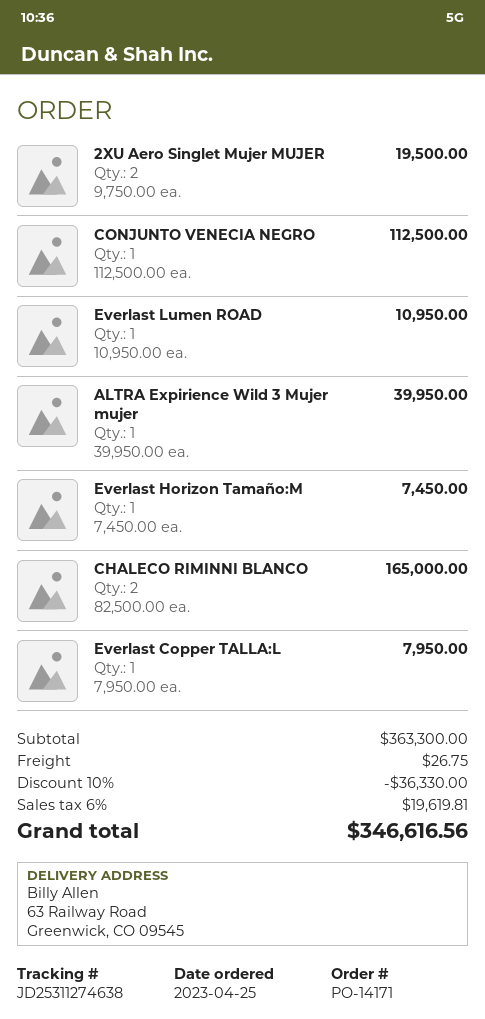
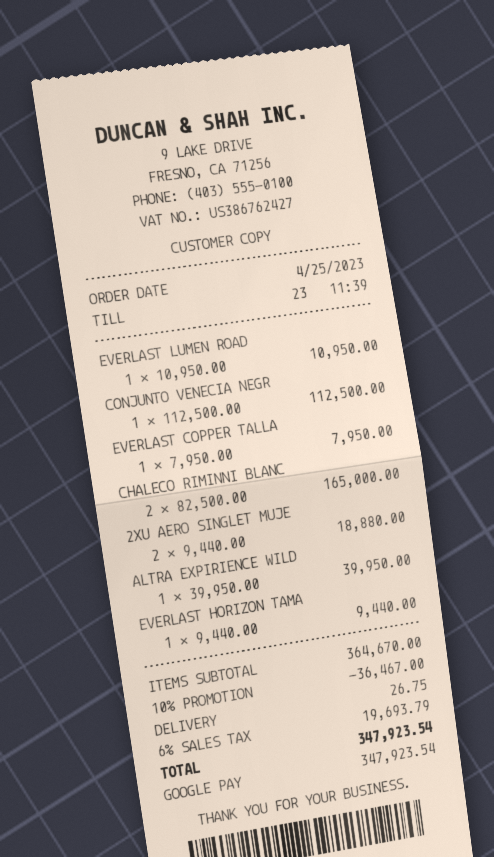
2XU Aero Singlet Mujer MUJER: 2 x 9750.00 = 19500.00 -> 2 x 9440.00 = 18880.00
Everlast Horizon Tamaño:M: 1 x 7450.00 = 7450.00 -> 1 x 9440.00 = 9440.00
subtotal: 363300.00 -> 364670.00
discount: 10% = 36330.00 -> 10% = 36467.00
tax: 6% = 19619.81 -> 6% = 19693.79
total: 346616.56 -> 347923.54

